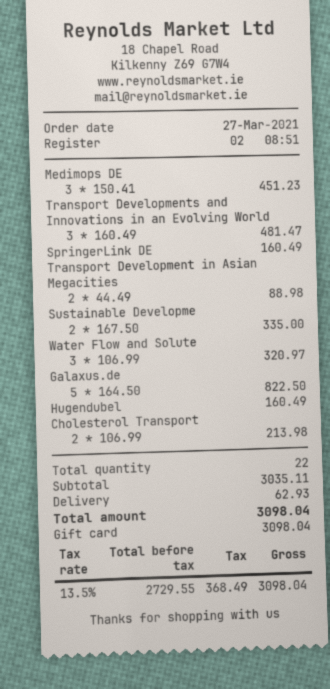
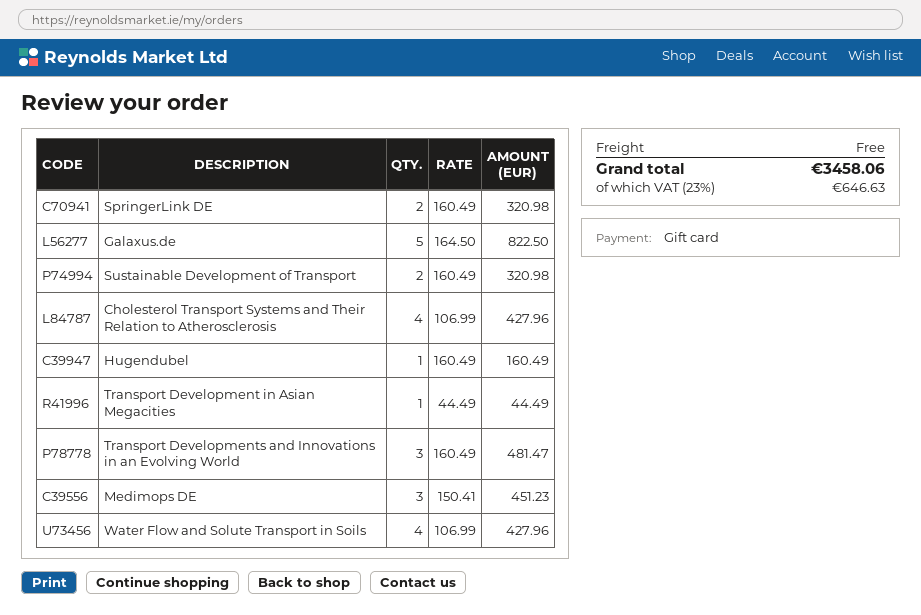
SpringerLink DE: 1 x 160.49 = 160.49 -> 2 x 160.49 = 320.98
Transport Development in Asian Megacities: 2 x 44.49 = 88.98 -> 1 x 44.49 = 44.49
Sustainable Developme: 2 x 167.50 = 335.00 -> 2 x 160.49 = 320.98
Water Flow and Solute: 3 x 106.99 = 320.97 -> 4 x 106.99 = 427.96
Cholesterol Transport: 2 x 106.99 = 213.98 -> 4 x 106.99 = 427.96
shipping: 62.93 -> 0.00
tax: 13.5% = 368.49 -> 23% = 646.63
total: 3098.04 -> 3458.06

